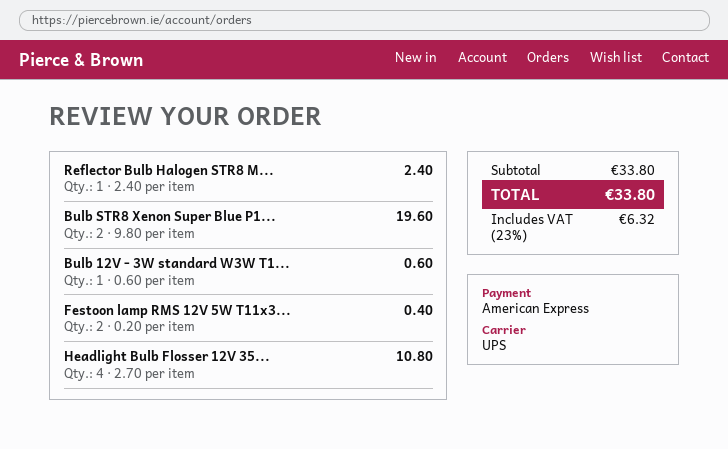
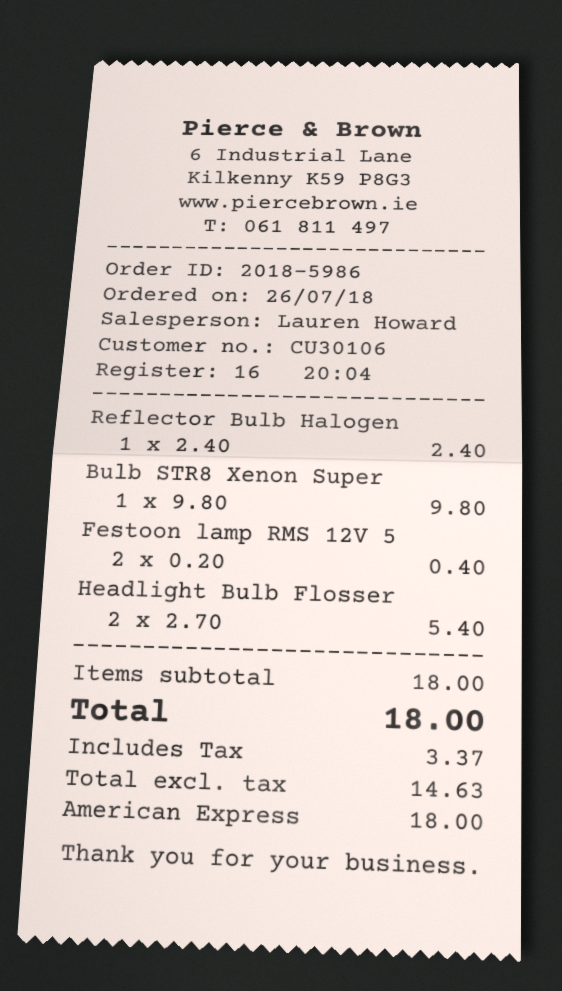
Bulb STR8 Xenon Super Blue P1...: 2 x 9.80 = 19.60 -> 1 x 9.80 = 9.80
Bulb 12V - 3W standard W3W T1...: 1 x 0.60 = 0.60 -> none
Headlight Bulb Flosser 12V 35...: 4 x 2.70 = 10.80 -> 2 x 2.70 = 5.40
subtotal: 33.80 -> 18.00
tax: 6.32 -> 3.37
total: 33.80 -> 18.00

